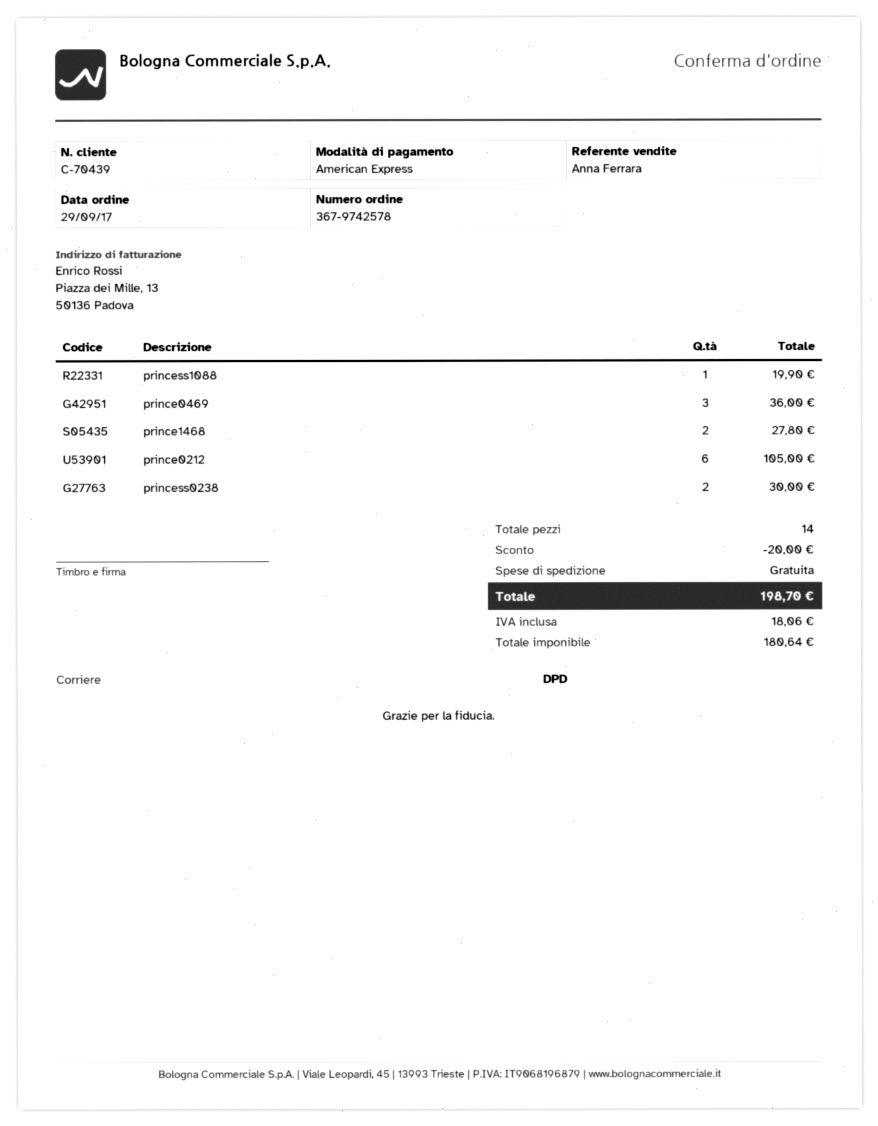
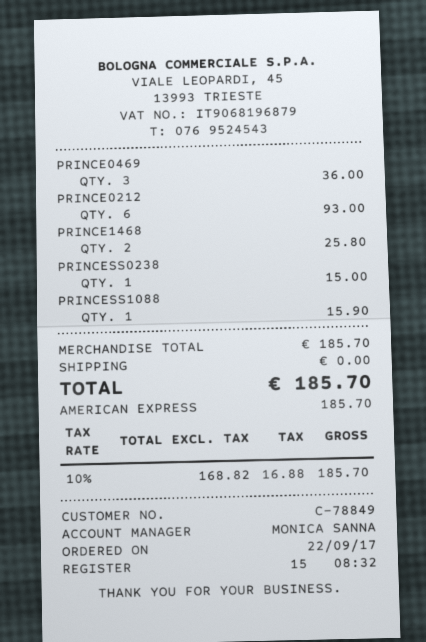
order date: 2017-09-29 -> 2017-09-22
customer number: C-70439 -> C-78849
sales rep: Anna Ferrara -> MONICA SANNA
princess1088: 1 for 19.90 -> 1 for 15.90
prince1468: 2 for 27.80 -> 2 for 25.80
prince0212: 6 for 105.00 -> 6 for 93.00
princess0238: 2 for 30.00 -> 1 for 15.00
discount: 20.00 -> none
net: 180.64 -> 168.82
tax: 18.06 -> 16.88
total: 198.70 -> 185.70

